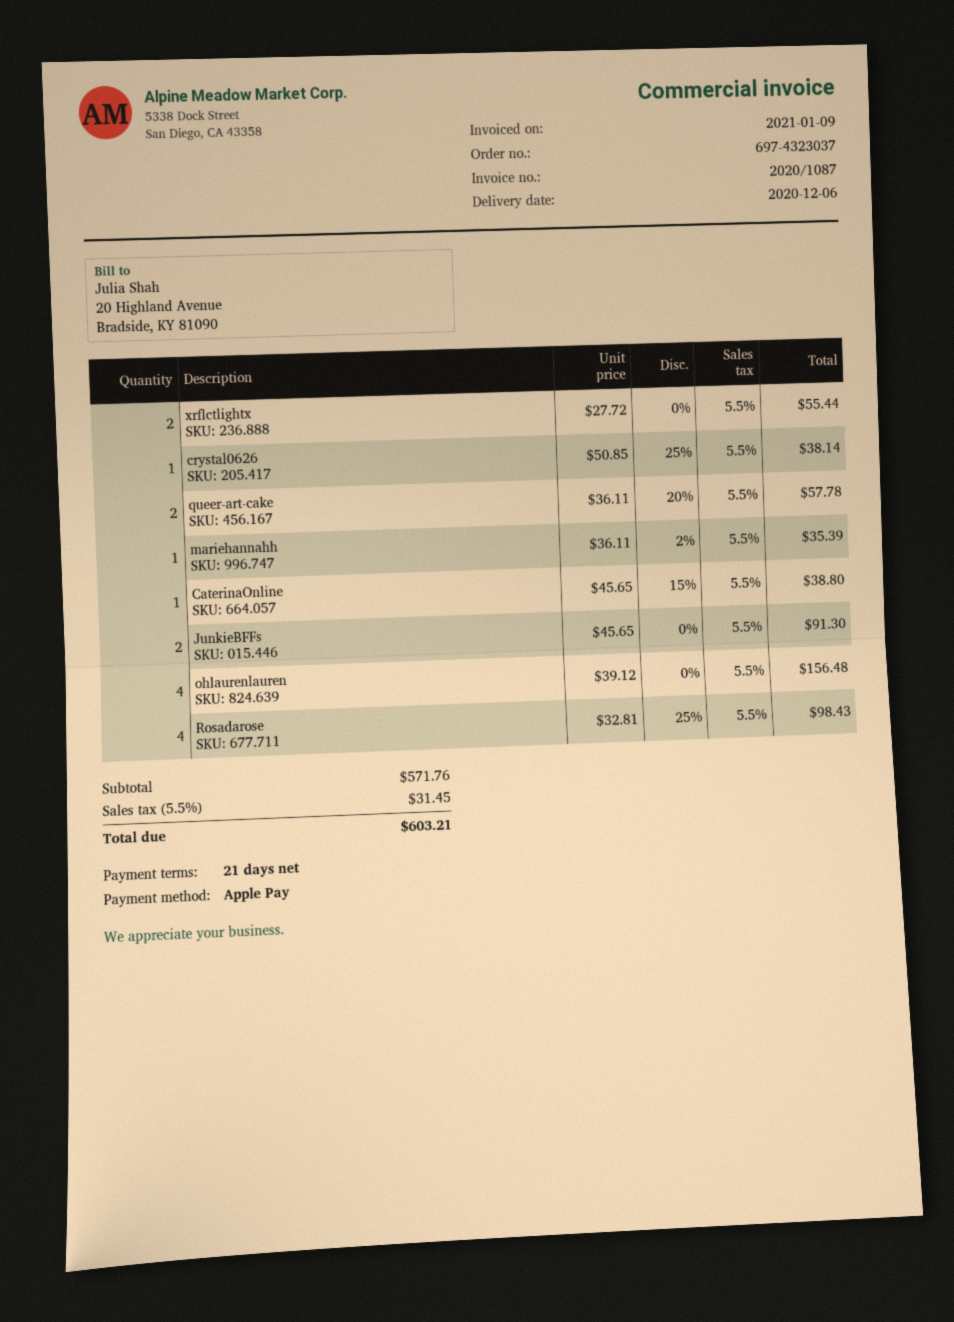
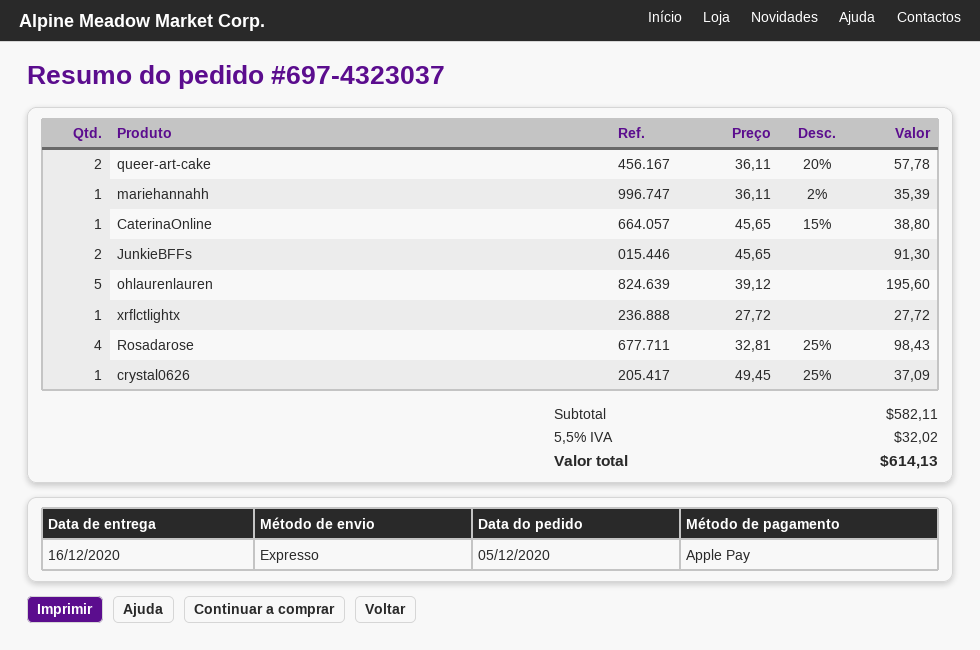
delivery date: 2020-12-06 -> 2020-12-16
xrflctlightx: 2 x 27.72 = 55.44 -> 1 x 27.72 = 27.72
crystal0626: 1 x 50.85 - 25% = 38.14 -> 1 x 49.45 - 25% = 37.09
ohlaurenlauren: 4 x 39.12 = 156.48 -> 5 x 39.12 = 195.60
subtotal: 571.76 -> 582.11
tax: 5.5% = 31.45 -> 5.5% = 32.02
total: 603.21 -> 614.13

